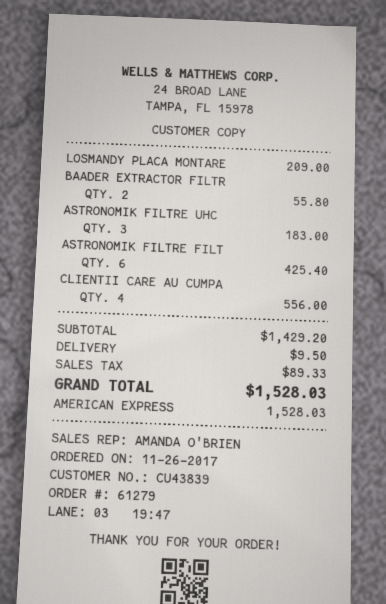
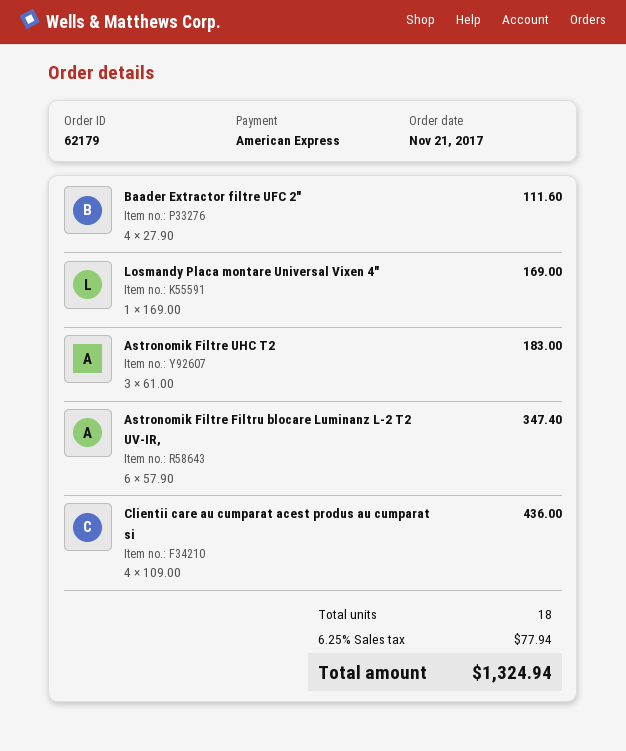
order number: 61279 -> 62179
order date: 2017-11-26 -> 2017-11-21
LOSMANDY PLACA MONTARE: 1 for 209.00 -> 1 for 169.00
BAADER EXTRACTOR FILTR: 2 for 55.80 -> 4 for 111.60
ASTRONOMIK FILTRE FILT: 6 for 425.40 -> 6 for 347.40
CLIENTII CARE AU CUMPA: 4 for 556.00 -> 4 for 436.00
shipping: 9.50 -> none
tax: 89.33 -> 77.94
total: 1528.03 -> 1324.94

